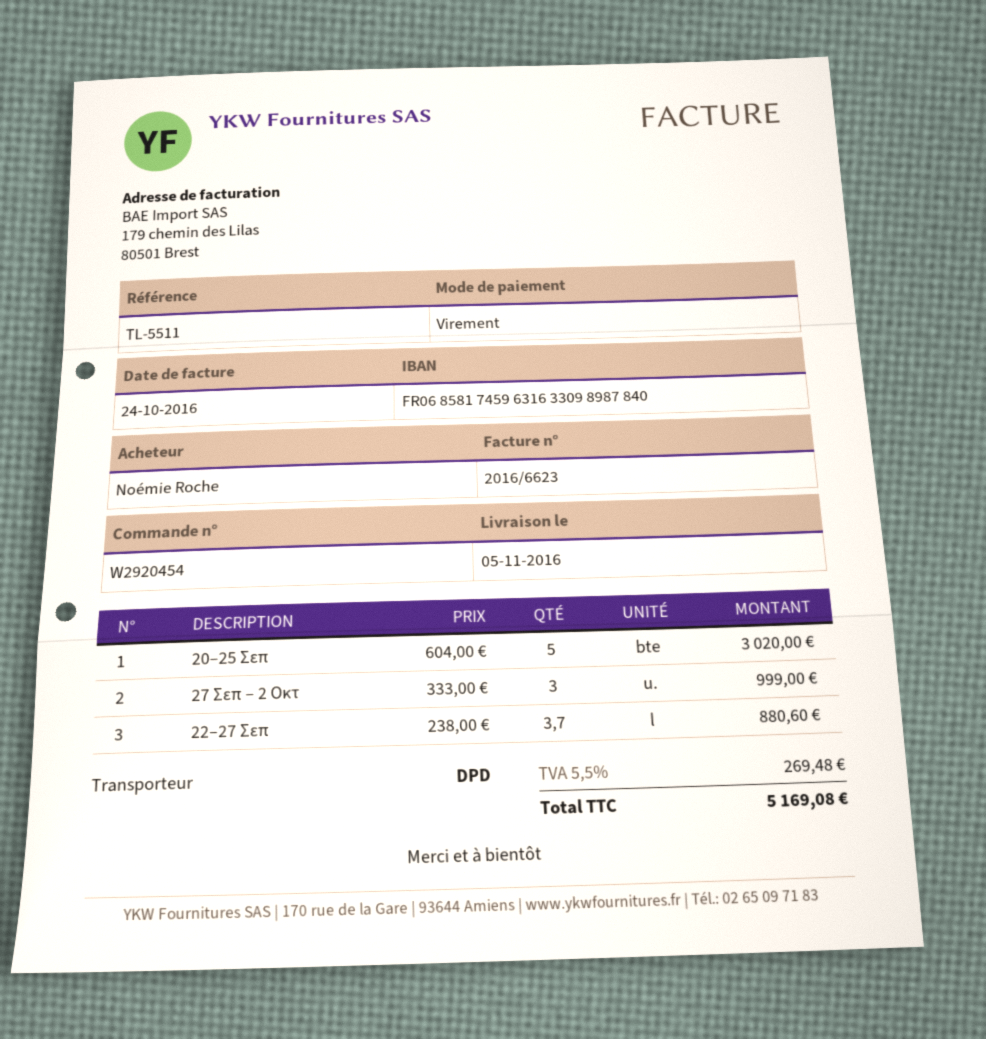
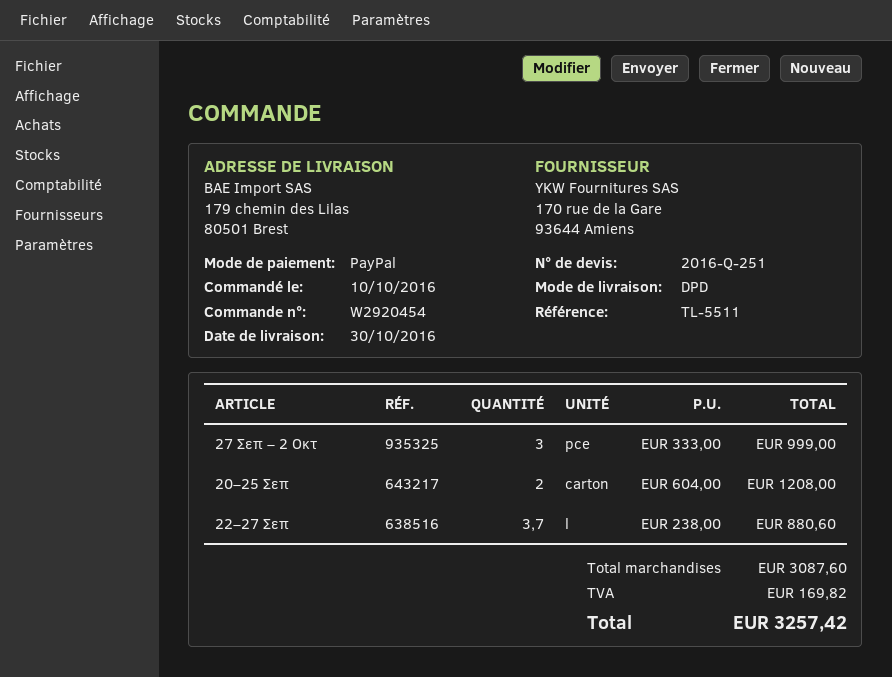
delivery date: 2016-11-05 -> 2016-10-30
payment method: bank transfer -> PayPal
20–25 Σεπ: 5 x 604.00 = 3020.00 -> 2 x 604.00 = 1208.00
tax: 269.48 -> 169.82
total: 5169.08 -> 3257.42

